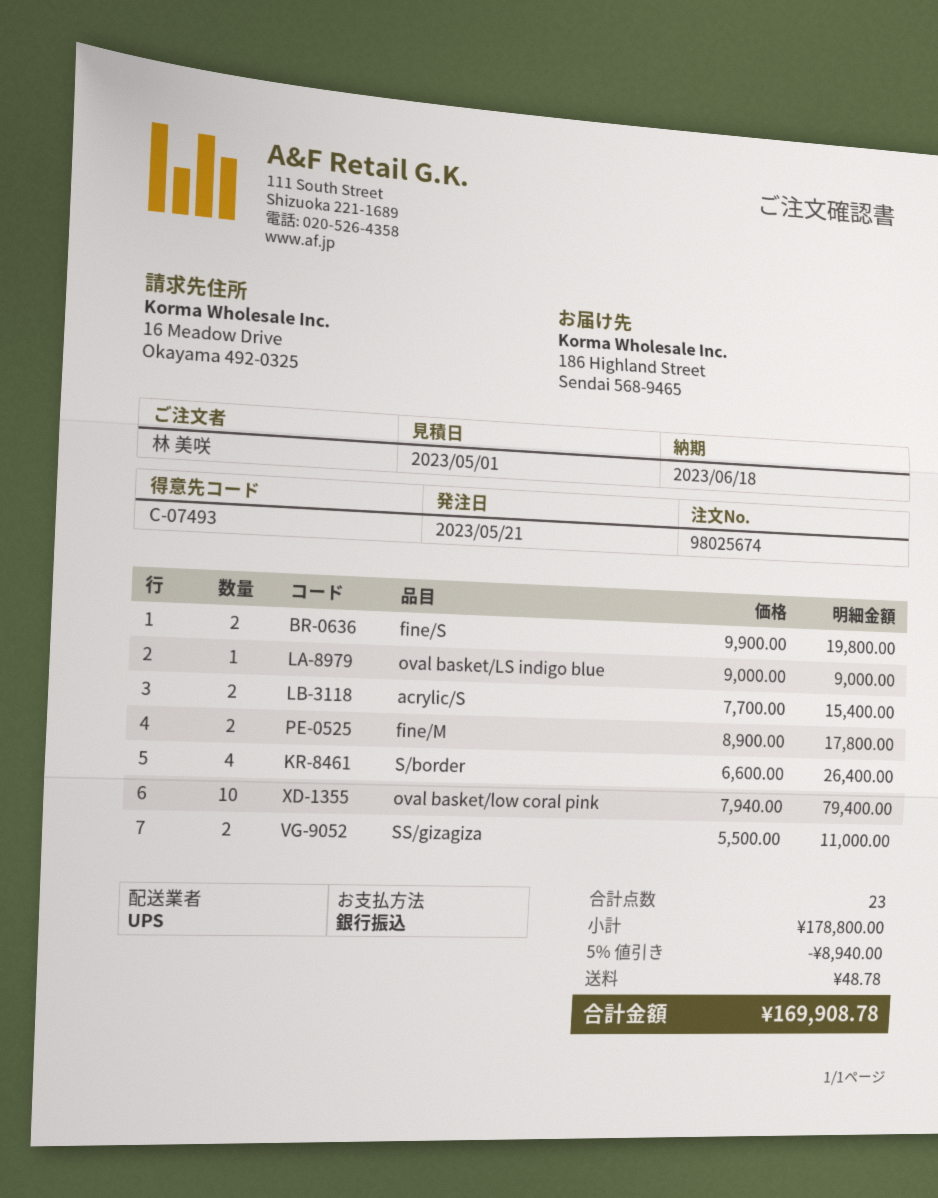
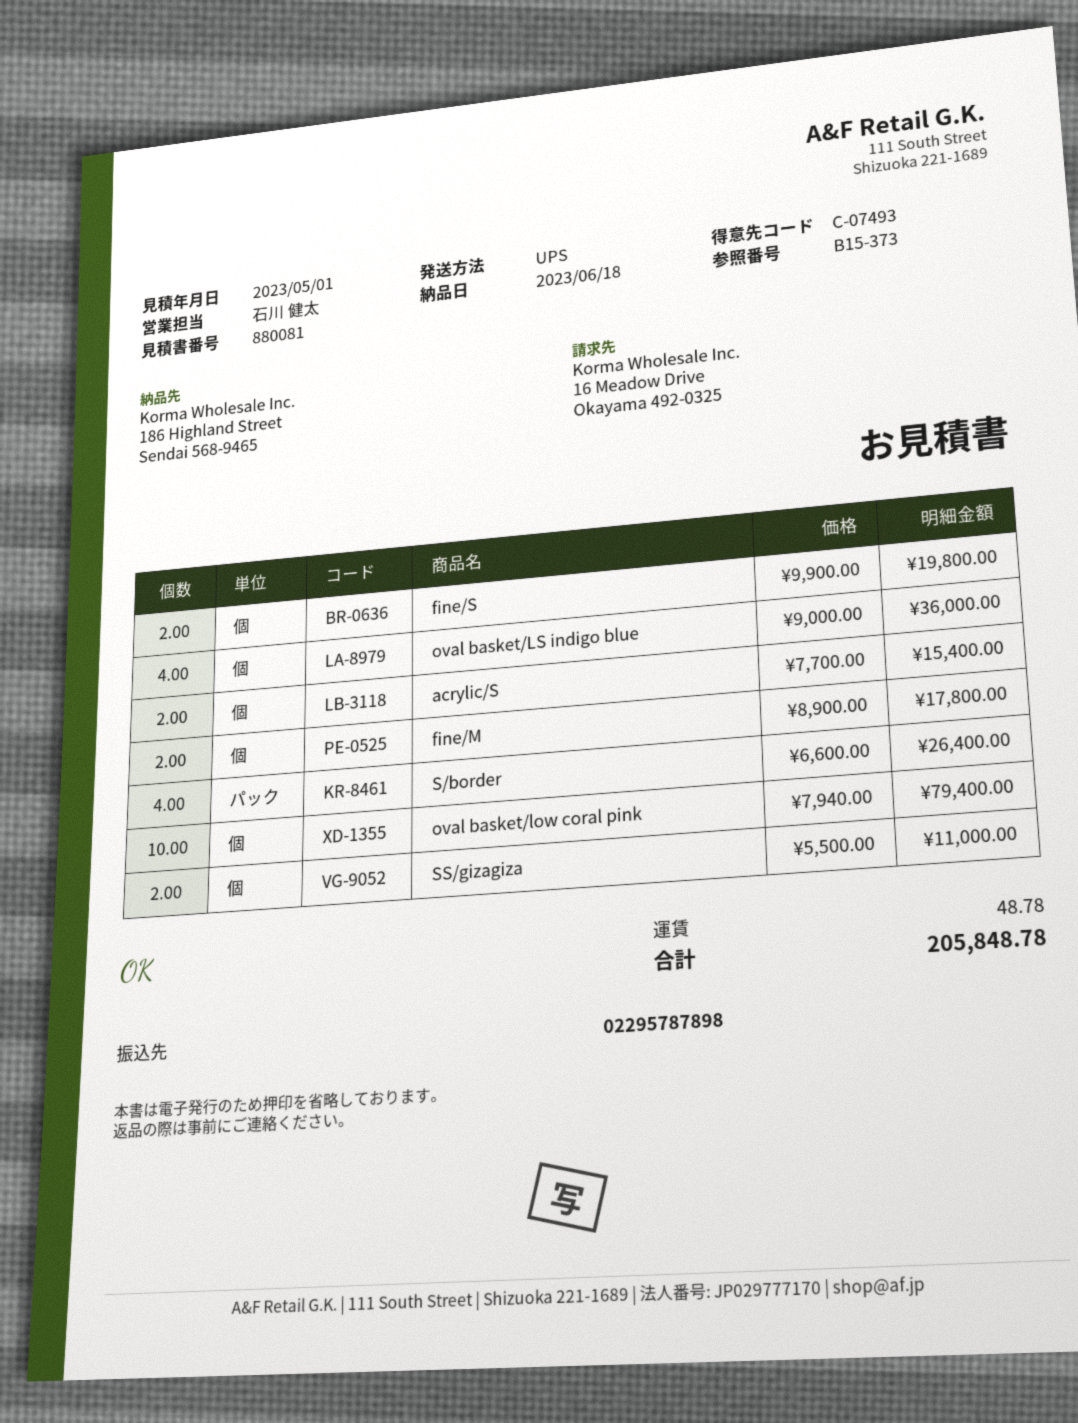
oval basket/LS indigo blue: 1 x 9000.00 = 9000.00 -> 4 x 9000.00 = 36000.00
discount: 5% = 8940.00 -> none
total: 169908.78 -> 205848.78

